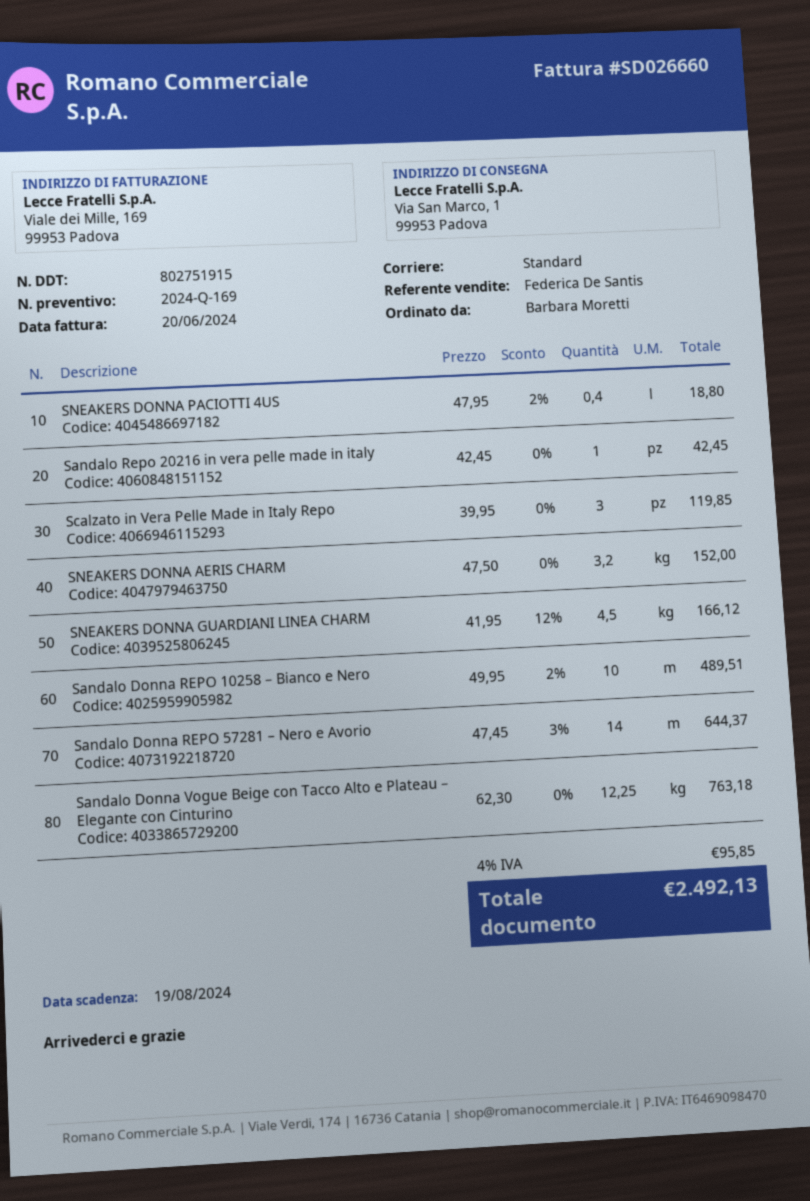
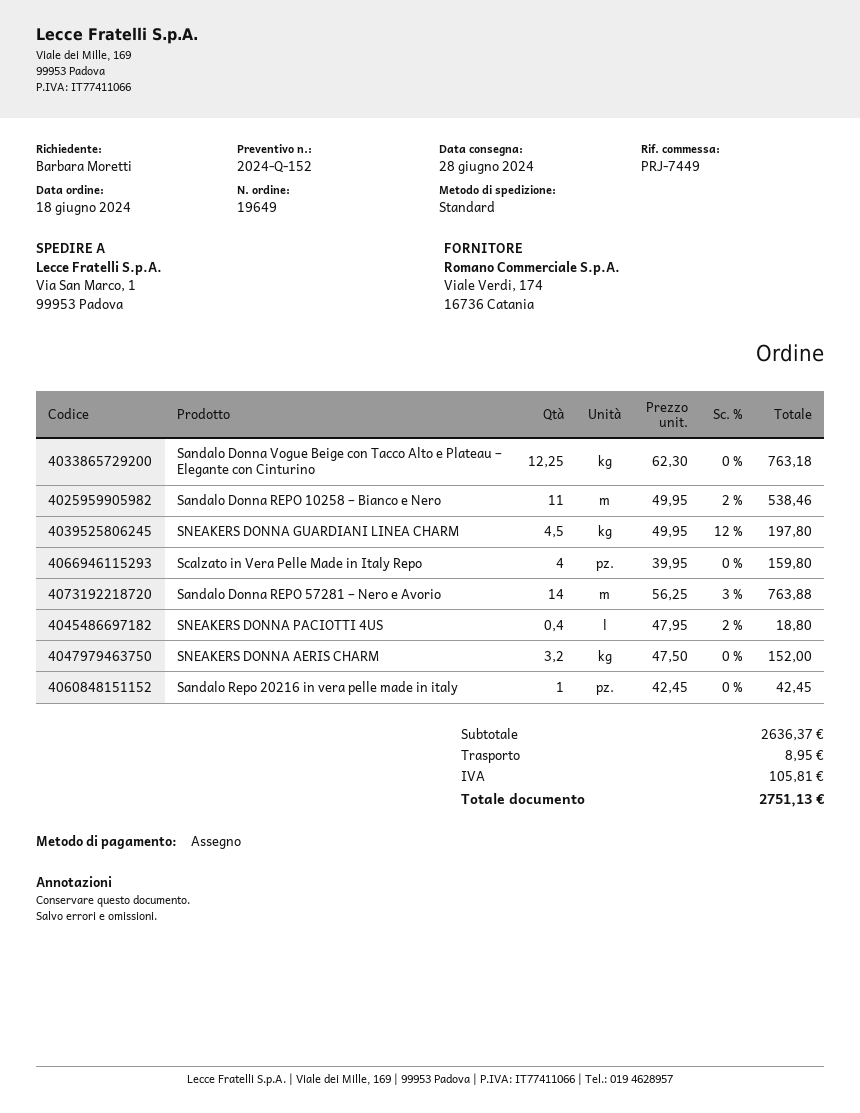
quote number: 2024-Q-169 -> 2024-Q-152
Scalzato in Vera Pelle Made in Italy Repo: 3 x 39.95 = 119.85 -> 4 x 39.95 = 159.80
SNEAKERS DONNA GUARDIANI LINEA CHARM: 4.5 x 41.95 - 12% = 166.12 -> 4.5 x 49.95 - 12% = 197.80
Sandalo Donna REPO 10258 – Bianco e Nero: 10 x 49.95 - 2% = 489.51 -> 11 x 49.95 - 2% = 538.46
Sandalo Donna REPO 57281 – Nero e Avorio: 14 x 47.45 - 3% = 644.37 -> 14 x 56.25 - 3% = 763.88
shipping: none -> 8.95
tax: 95.85 -> 105.81
total: 2492.13 -> 2751.13

